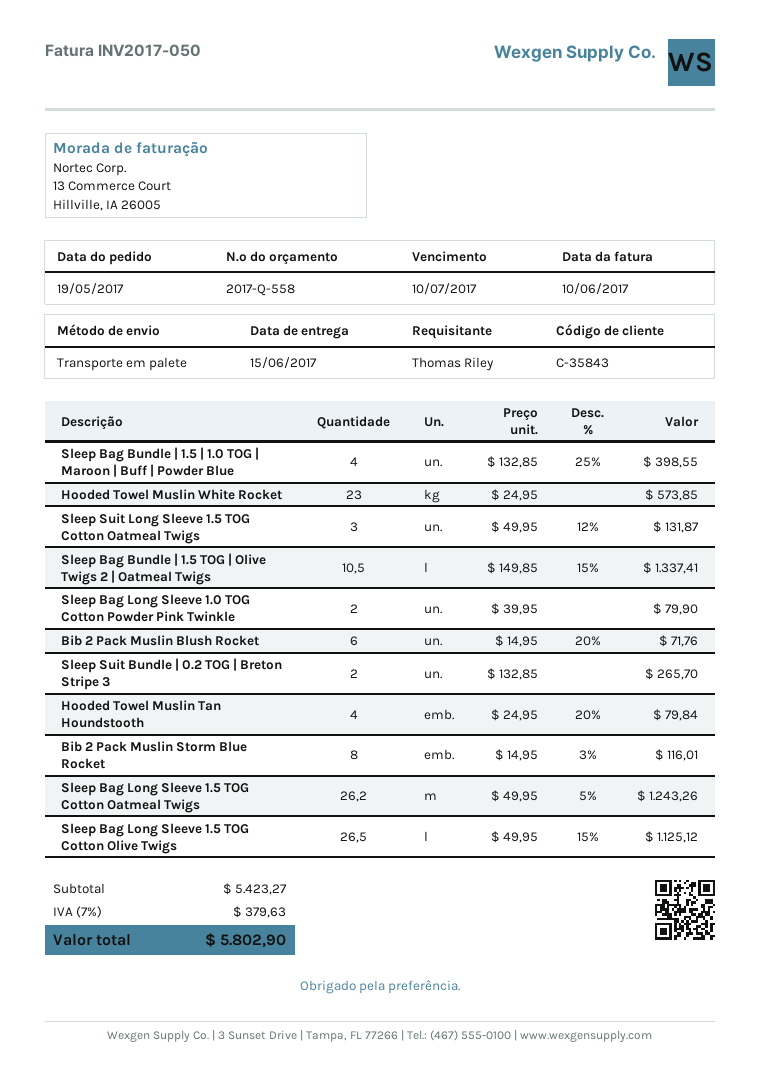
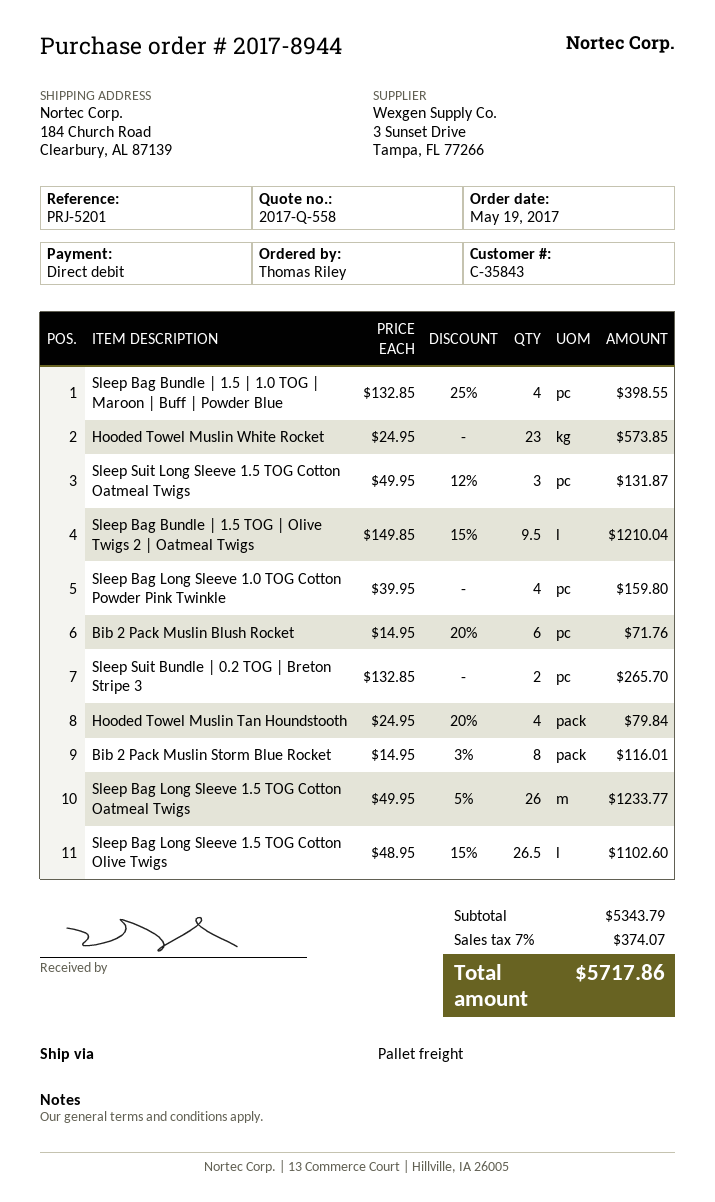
Sleep Bag Bundle | 1.5 TOG | Olive Twigs 2 | Oatmeal Twigs: 10.5 x 149.85 - 15% = 1337.41 -> 9.5 x 149.85 - 15% = 1210.04
Sleep Bag Long Sleeve 1.0 TOG Cotton Powder Pink Twinkle: 2 x 39.95 = 79.90 -> 4 x 39.95 = 159.80
Sleep Bag Long Sleeve 1.5 TOG Cotton Oatmeal Twigs: 26.2 x 49.95 - 5% = 1243.26 -> 26 x 49.95 - 5% = 1233.77
Sleep Bag Long Sleeve 1.5 TOG Cotton Olive Twigs: 26.5 x 49.95 - 15% = 1125.12 -> 26.5 x 48.95 - 15% = 1102.60
subtotal: 5423.27 -> 5343.79
tax: 7% = 379.63 -> 7% = 374.07
total: 5802.90 -> 5717.86

